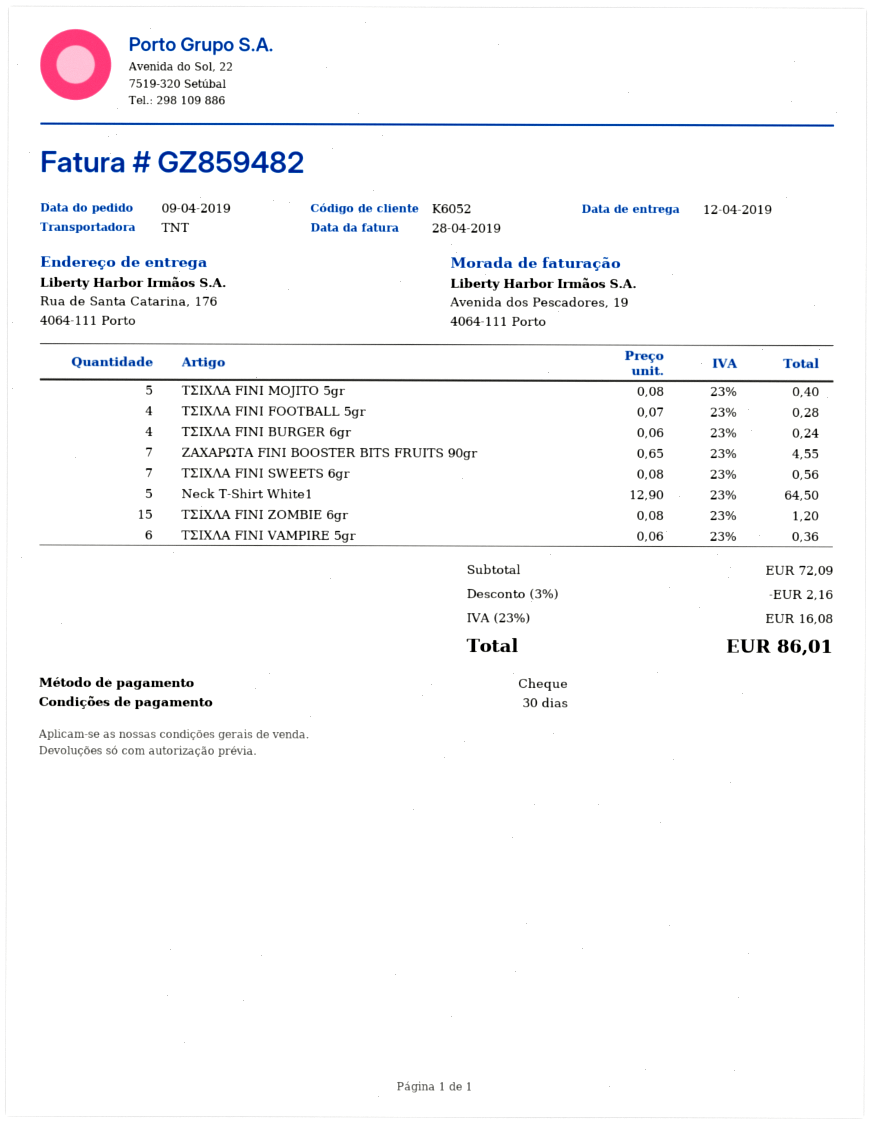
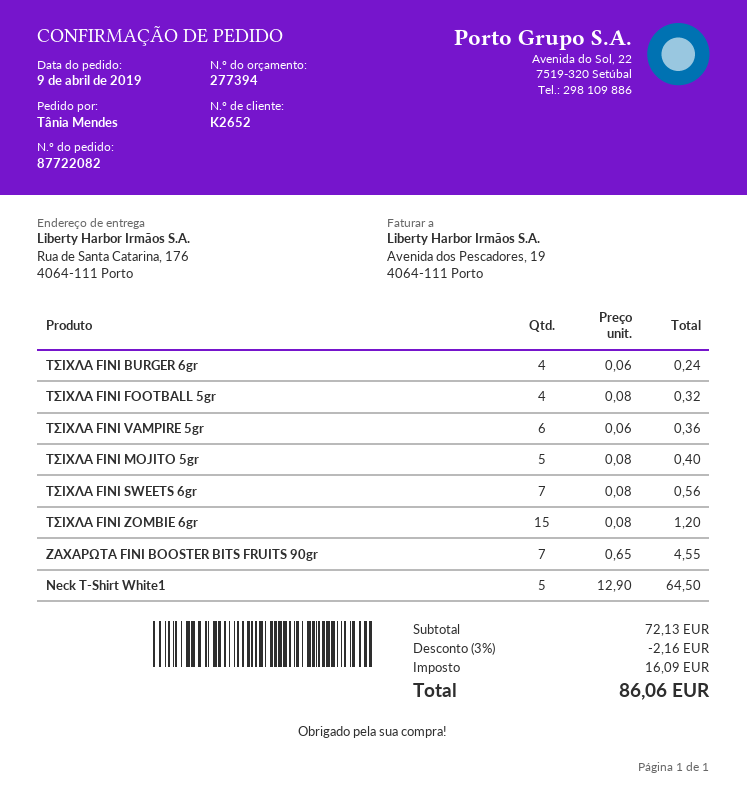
customer number: K6052 -> K2652
ΤΣΙΧΛΑ FINI FOOTBALL 5gr: 4 x 0.07 = 0.28 -> 4 x 0.08 = 0.32
subtotal: 72.09 -> 72.13
tax: 16.08 -> 16.09
total: 86.01 -> 86.06

